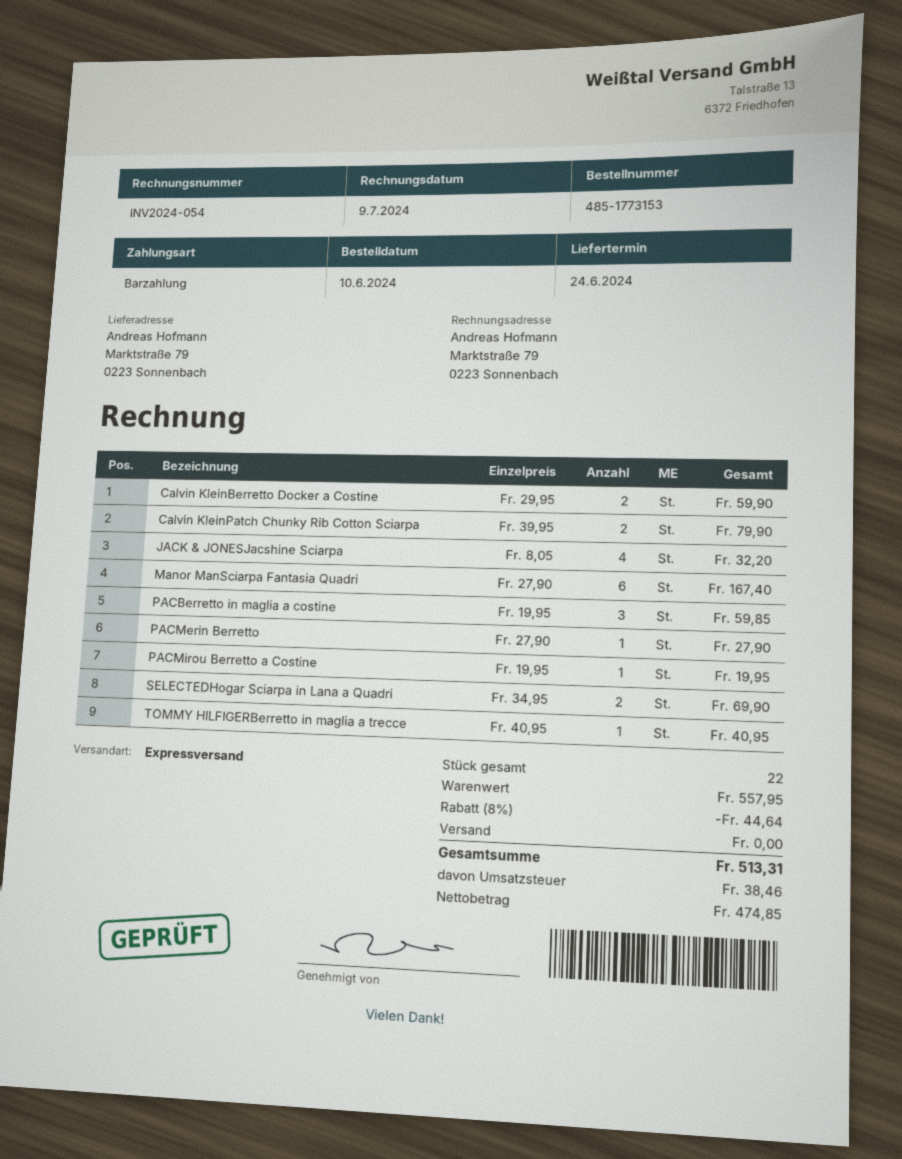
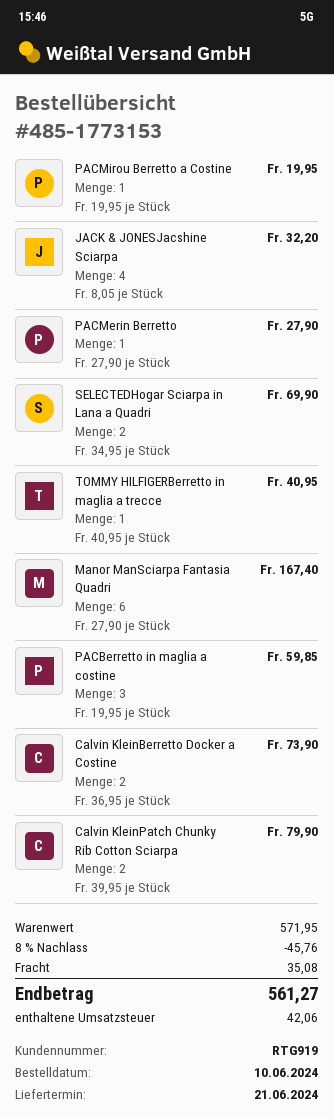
delivery date: 2024-06-24 -> 2024-06-21
Calvin KleinBerretto Docker a Costine: 2 x 29.95 = 59.90 -> 2 x 36.95 = 73.90
subtotal: 557.95 -> 571.95
discount: 8% = 44.64 -> 8% = 45.76
shipping: 0.00 -> 35.08
tax: 38.46 -> 42.06
total: 513.31 -> 561.27

